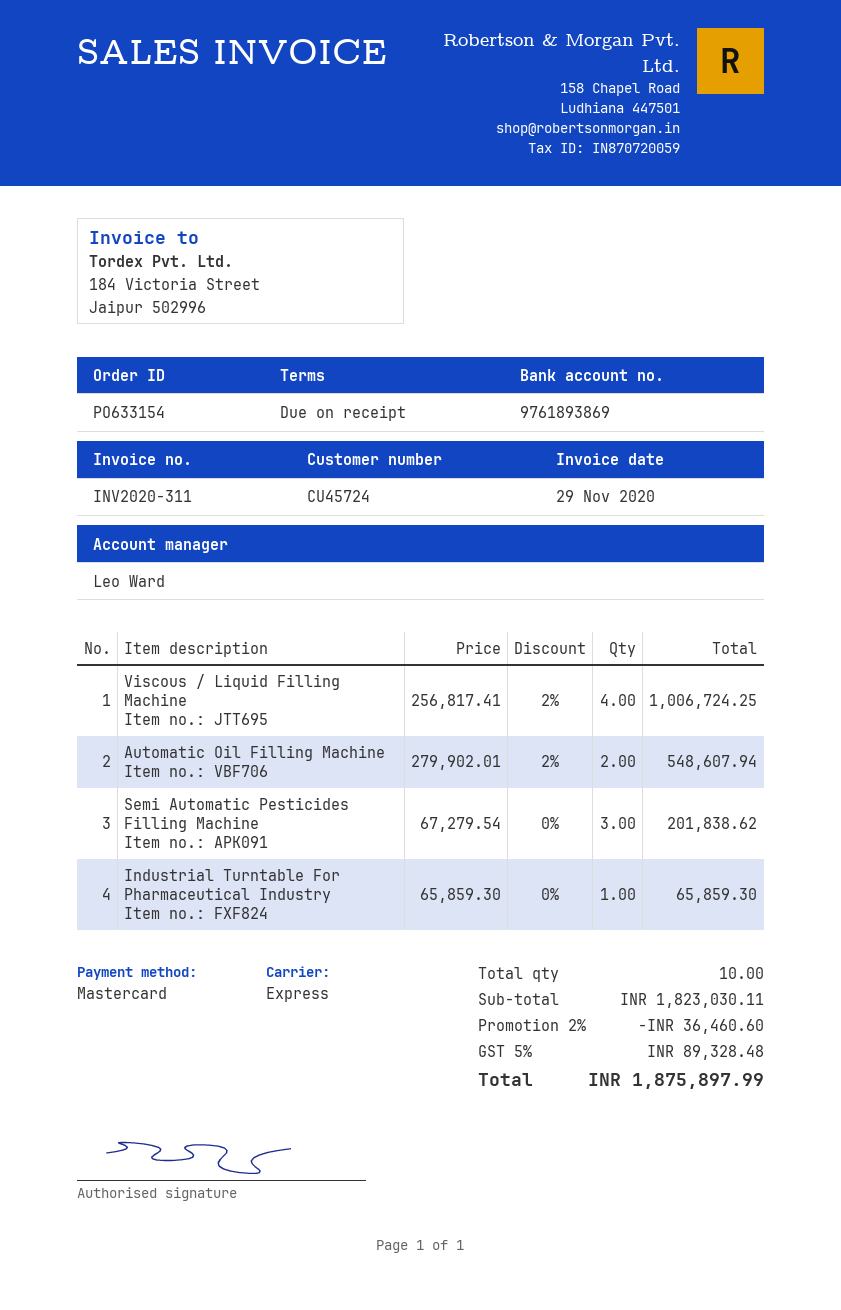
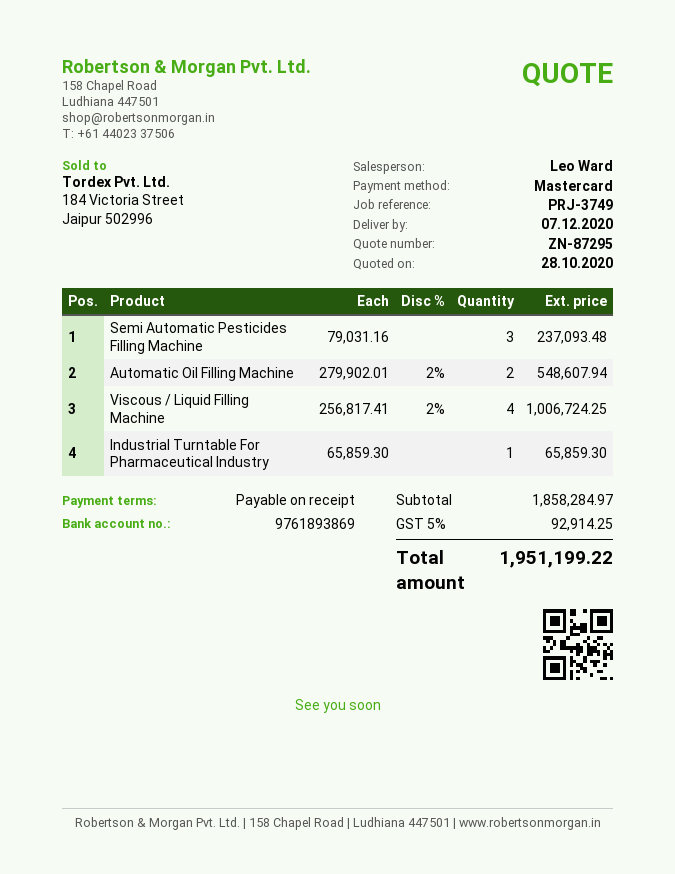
Semi Automatic Pesticides Filling Machine: 3 x 67279.54 = 201838.62 -> 3 x 79031.16 = 237093.48
subtotal: 1823030.11 -> 1858284.97
discount: 2% = 36460.60 -> none
tax: 5% = 89328.48 -> 5% = 92914.25
total: 1875897.99 -> 1951199.22

